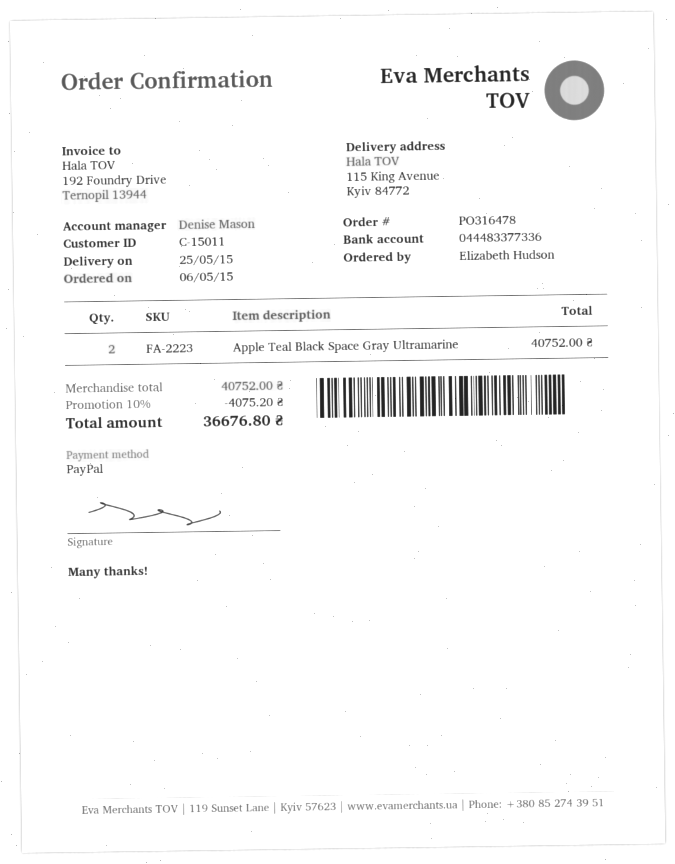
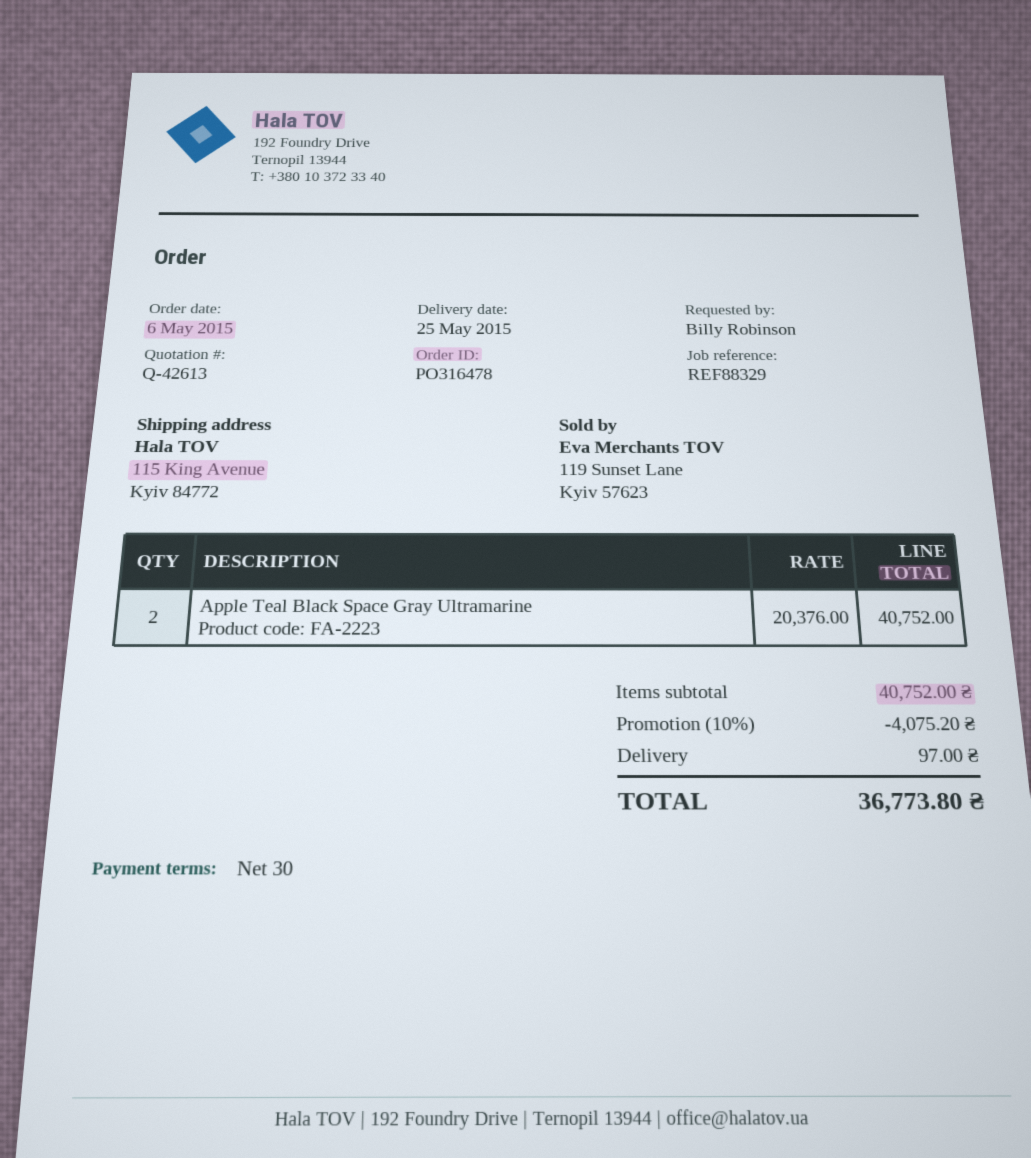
ordered by: Elizabeth Hudson -> Billy Robinson
shipping: none -> 97.00
total: 36676.80 -> 36773.80

